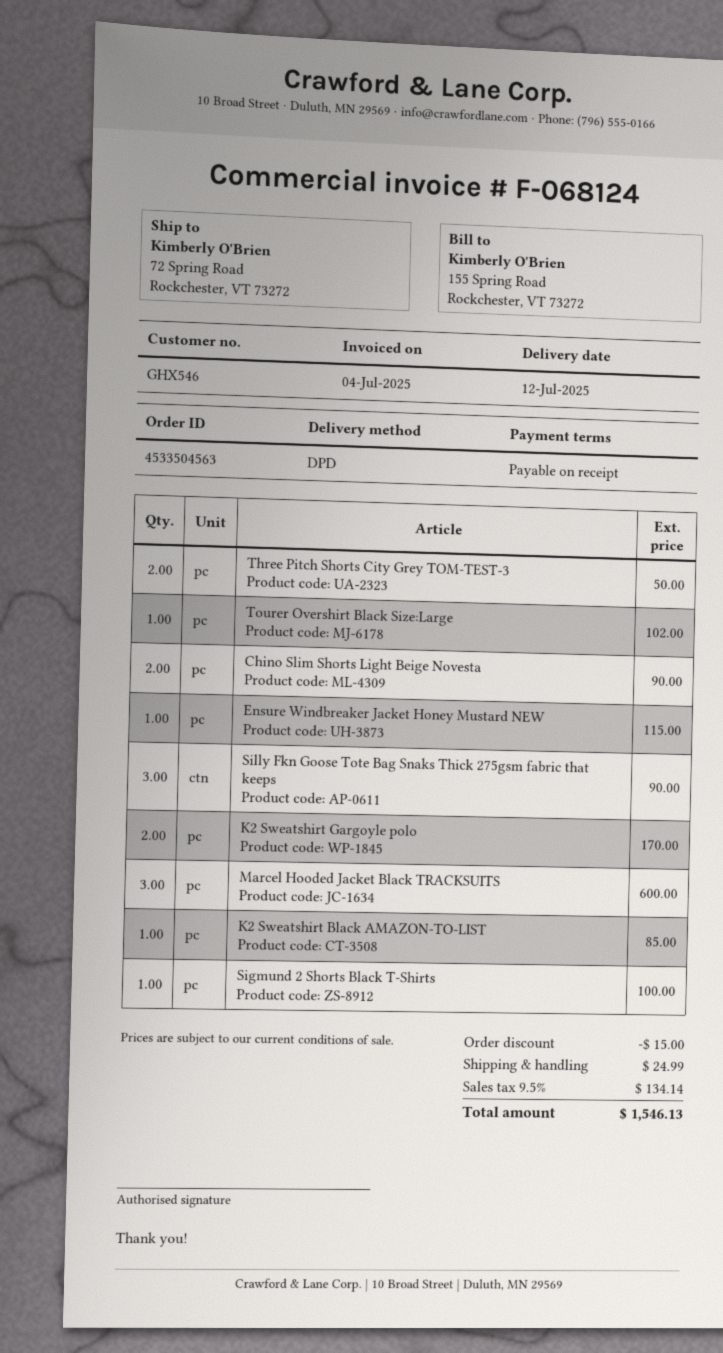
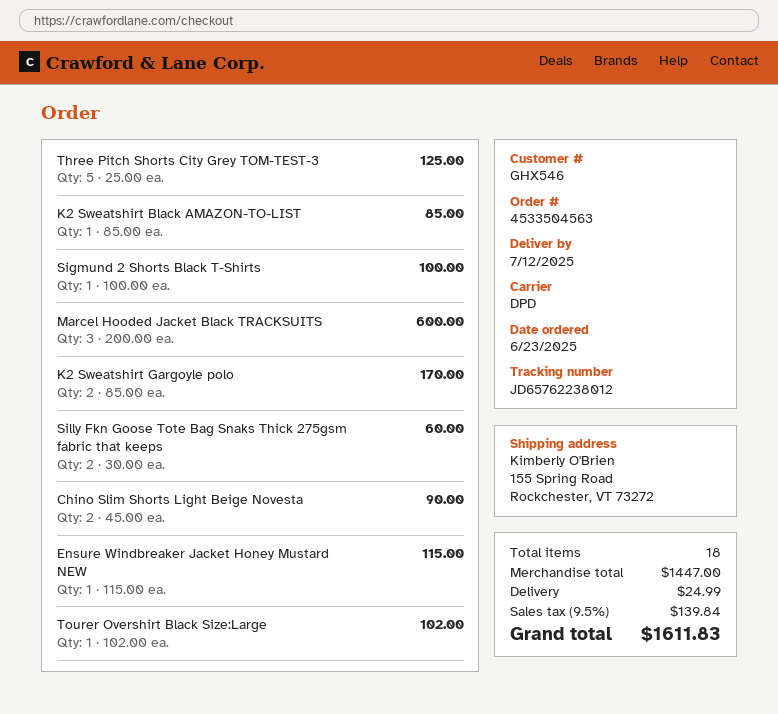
ship to: 72 Spring Road, Rockchester, VT 73272 -> 155 Spring Road, Rockchester, VT 73272
Three Pitch Shorts City Grey TOM-TEST-3: 2 for 50.00 -> 5 for 125.00
Silly Fkn Goose Tote Bag Snaks Thick 275gsm fabric that keeps: 3 for 90.00 -> 2 for 60.00
discount: 15.00 -> none
tax: 9.5% = 134.14 -> 9.5% = 139.84
total: 1546.13 -> 1611.83

